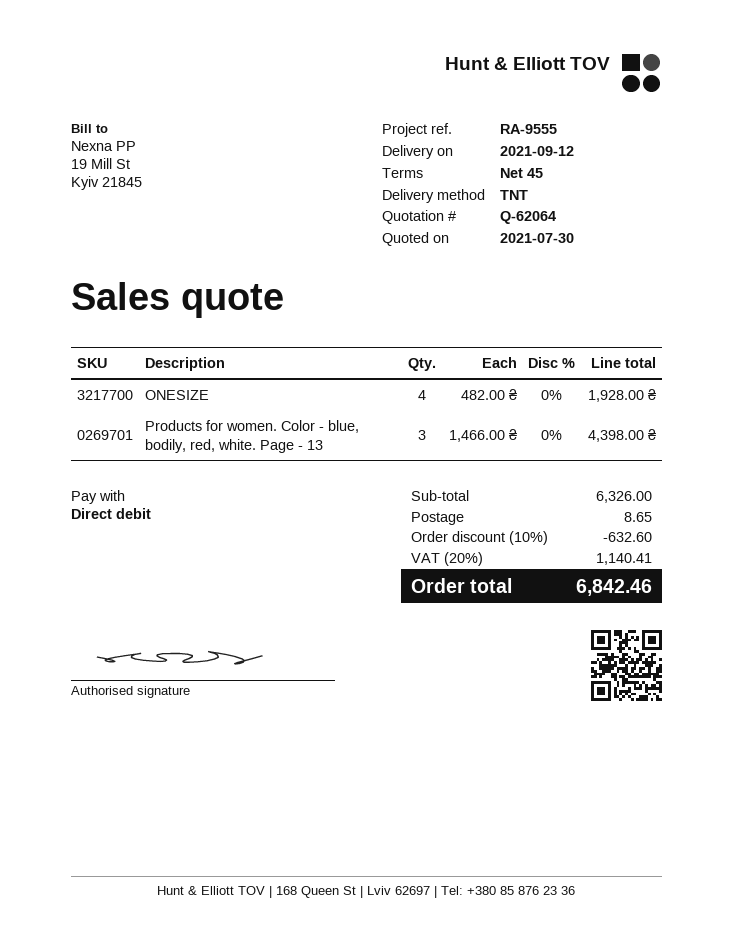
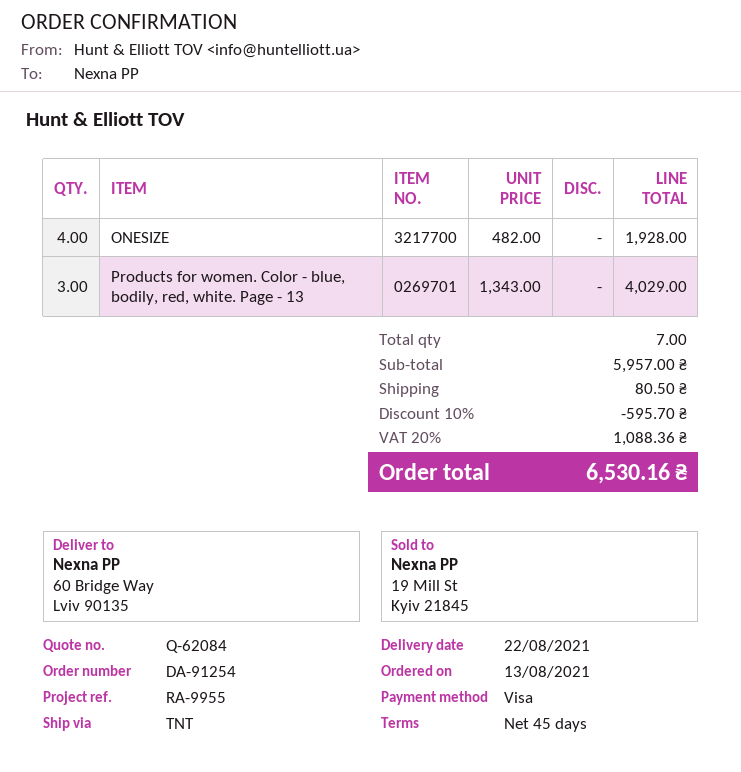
quote number: Q-62064 -> Q-62084
delivery date: 2021-09-12 -> 2021-08-22
reference: RA-9555 -> RA-9955
payment method: direct debit -> Visa
Products for women. Color - blue, bodily, red, white. Page - 13: 3 x 1466.00 = 4398.00 -> 3 x 1343.00 = 4029.00
subtotal: 6326.00 -> 5957.00
discount: 10% = 632.60 -> 10% = 595.70
shipping: 8.65 -> 80.50
tax: 20% = 1140.41 -> 20% = 1088.36
total: 6842.46 -> 6530.16

